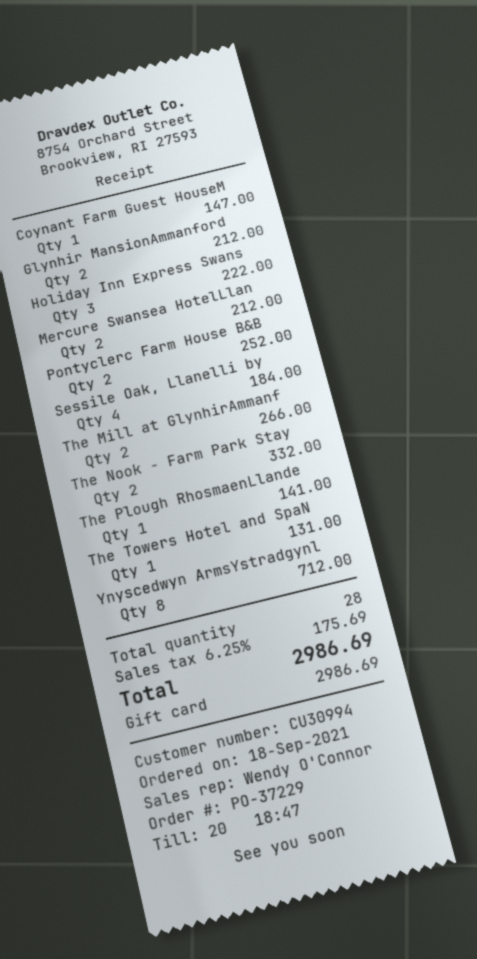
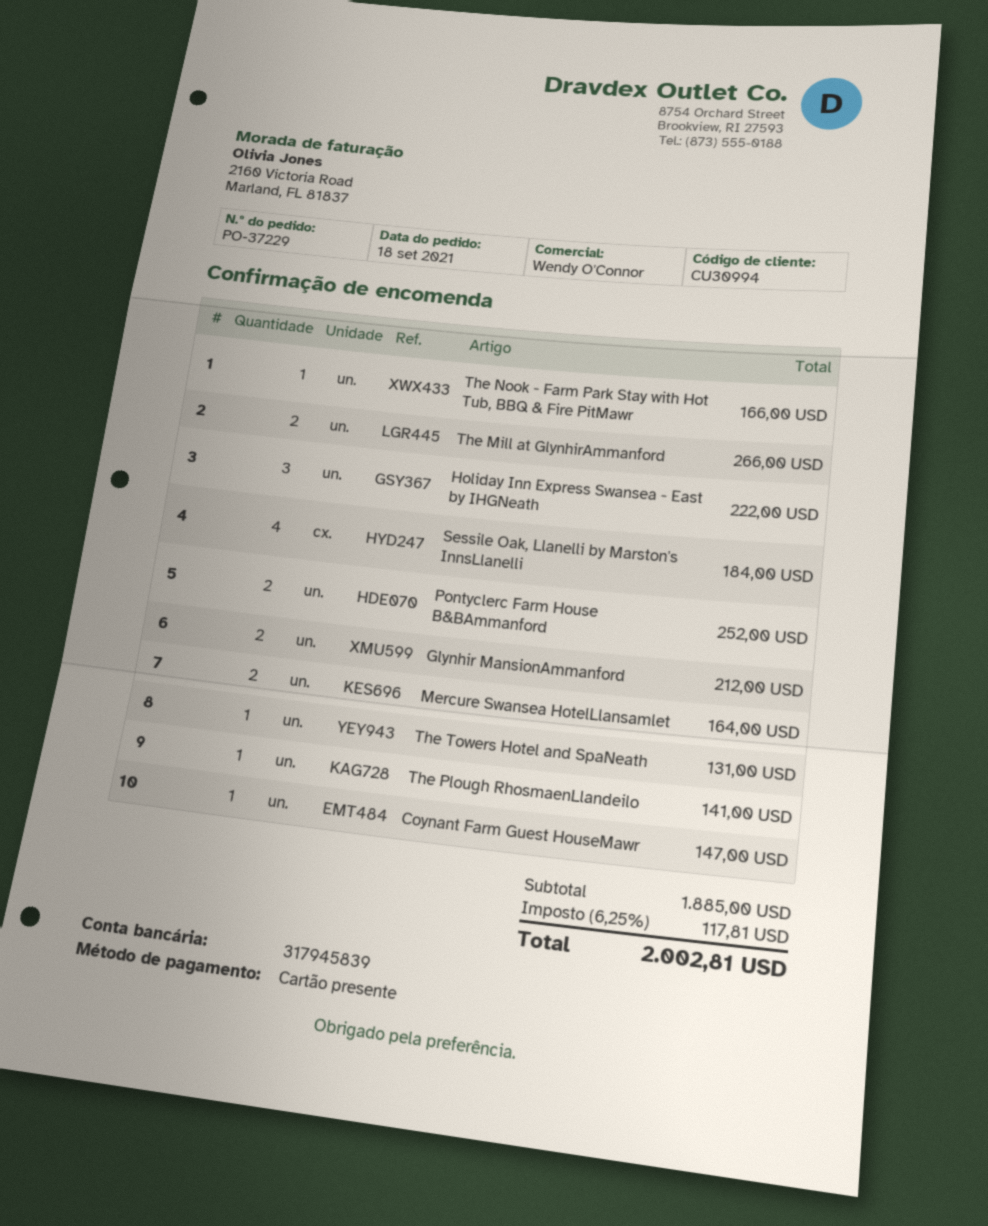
Mercure Swansea HotelLlan: 2 for 212.00 -> 2 for 164.00
The Nook - Farm Park Stay: 2 for 332.00 -> 1 for 166.00
Ynyscedwyn ArmsYstradgynl: 8 for 712.00 -> none
tax: 6.25% = 175.69 -> 6.25% = 117.81
total: 2986.69 -> 2002.81

